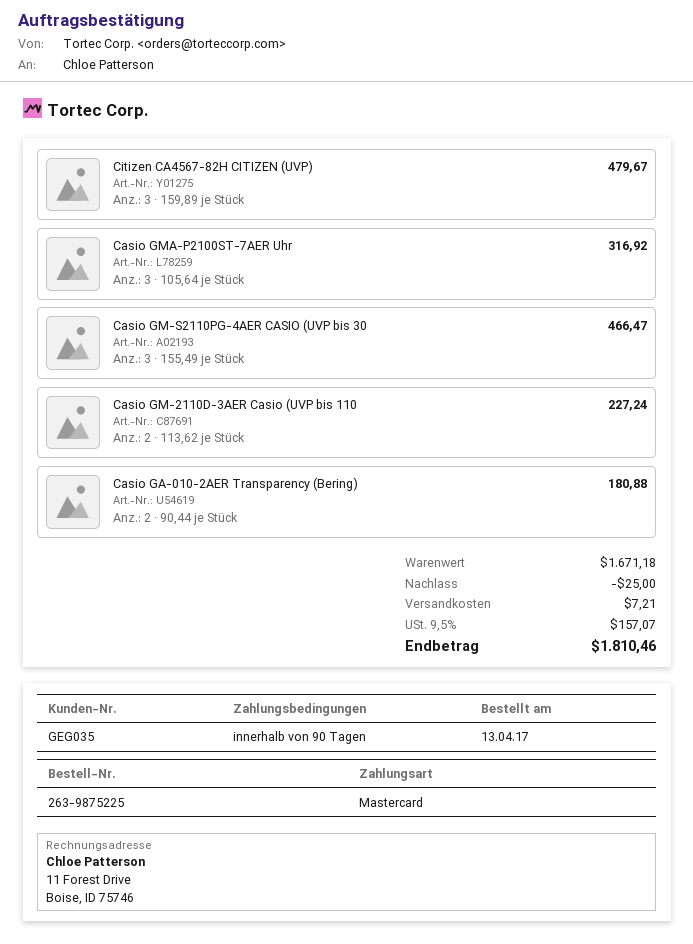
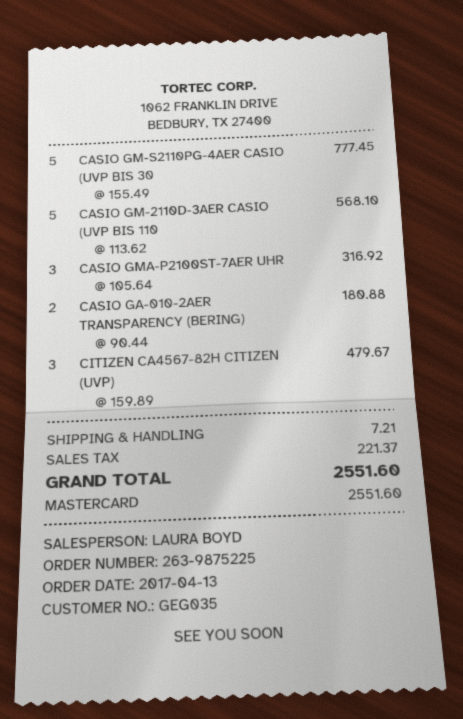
Casio GM-S2110PG-4AER CASIO (UVP bis 30: 3 x 155.49 = 466.47 -> 5 x 155.49 = 777.45
Casio GM-2110D-3AER Casio (UVP bis 110: 2 x 113.62 = 227.24 -> 5 x 113.62 = 568.10
discount: 25.00 -> none
tax: 157.07 -> 221.37
total: 1810.46 -> 2551.60

